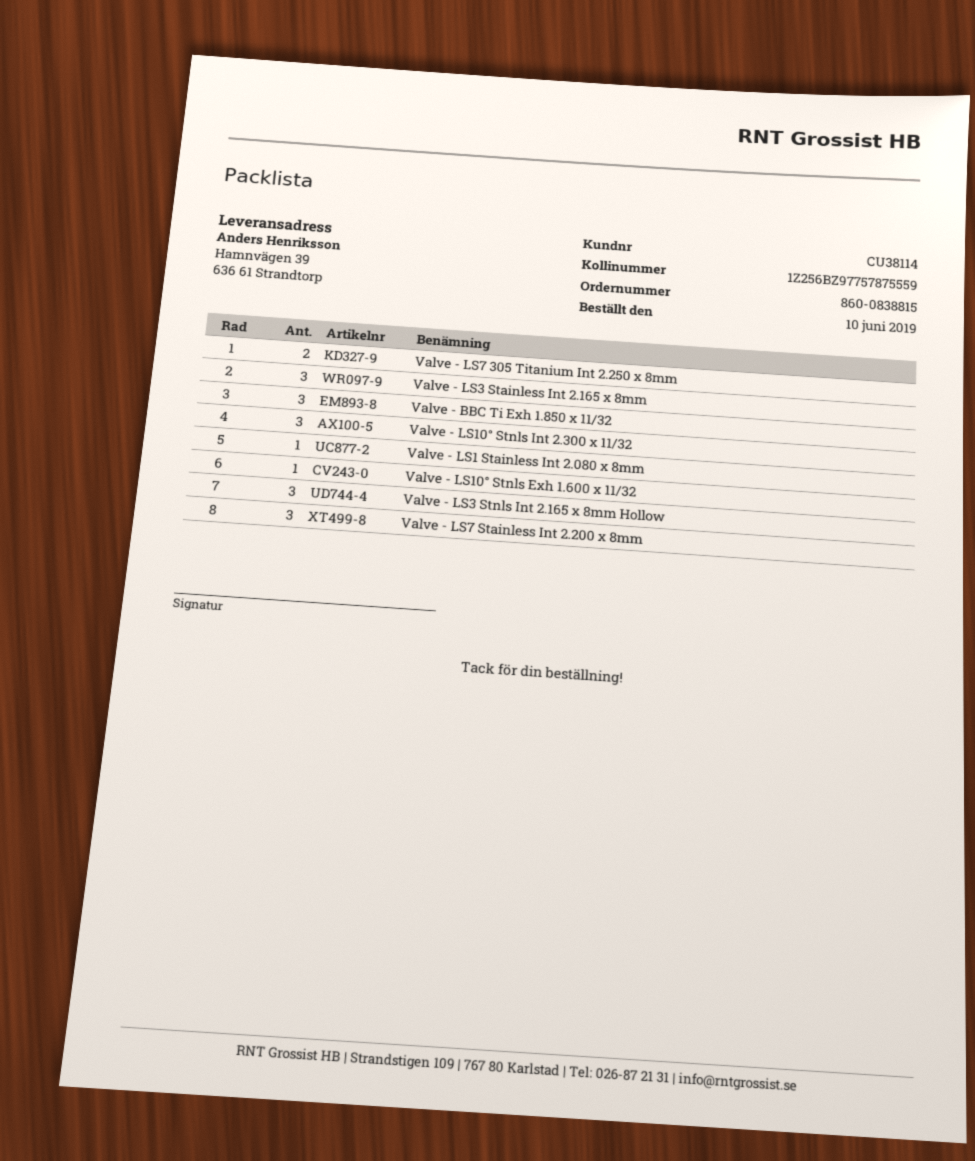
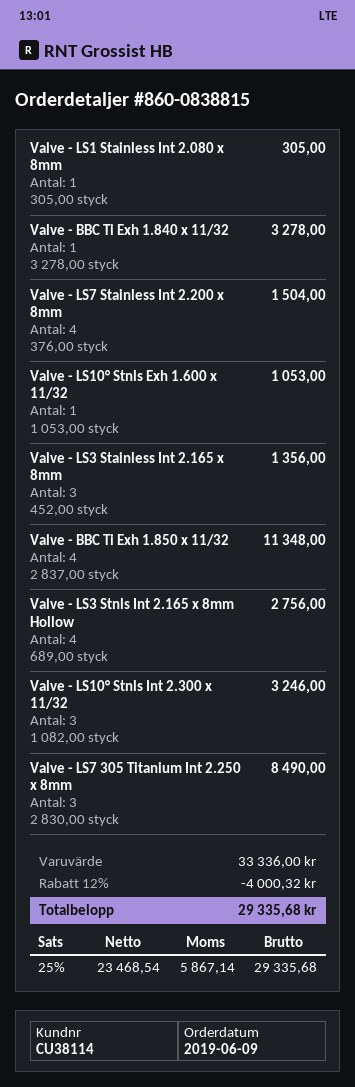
order date: 2019-06-10 -> 2019-06-09
Valve - LS7 305 Titanium Int 2.250 x 8mm: 2 -> 3
Valve - BBC Ti Exh 1.850 x 11/32: 3 -> 4
Valve - LS3 Stnls Int 2.165 x 8mm Hollow: 3 -> 4
Valve - LS7 Stainless Int 2.200 x 8mm: 3 -> 4
Valve - BBC Ti Exh 1.840 x 11/32: none -> 1

